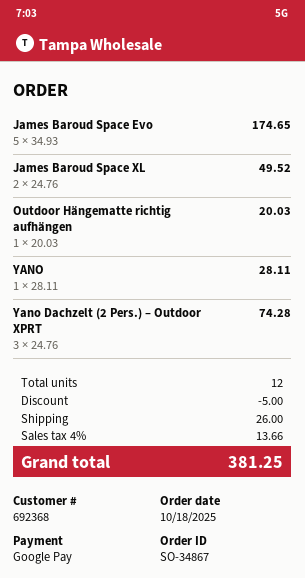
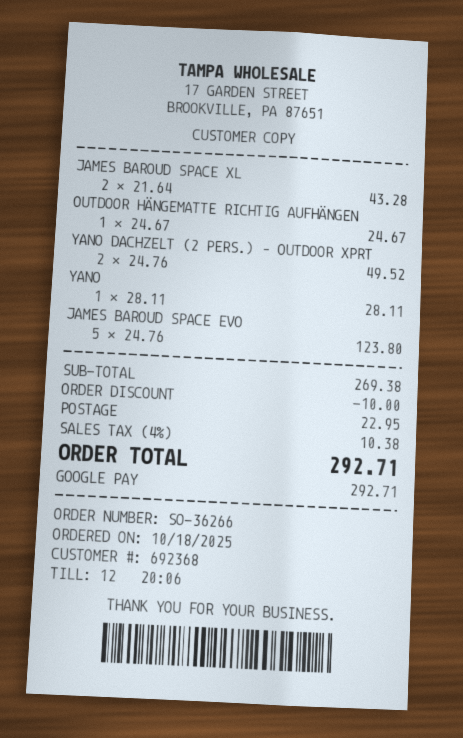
order number: SO-34867 -> SO-36266
James Baroud Space Evo: 5 x 34.93 = 174.65 -> 5 x 24.76 = 123.80
James Baroud Space XL: 2 x 24.76 = 49.52 -> 2 x 21.64 = 43.28
Outdoor Hängematte richtig aufhängen: 1 x 20.03 = 20.03 -> 1 x 24.67 = 24.67
Yano Dachzelt (2 Pers.) – Outdoor XPRT: 3 x 24.76 = 74.28 -> 2 x 24.76 = 49.52
discount: 5.00 -> 10.00
shipping: 26.00 -> 22.95
tax: 4% = 13.66 -> 4% = 10.38
total: 381.25 -> 292.71

